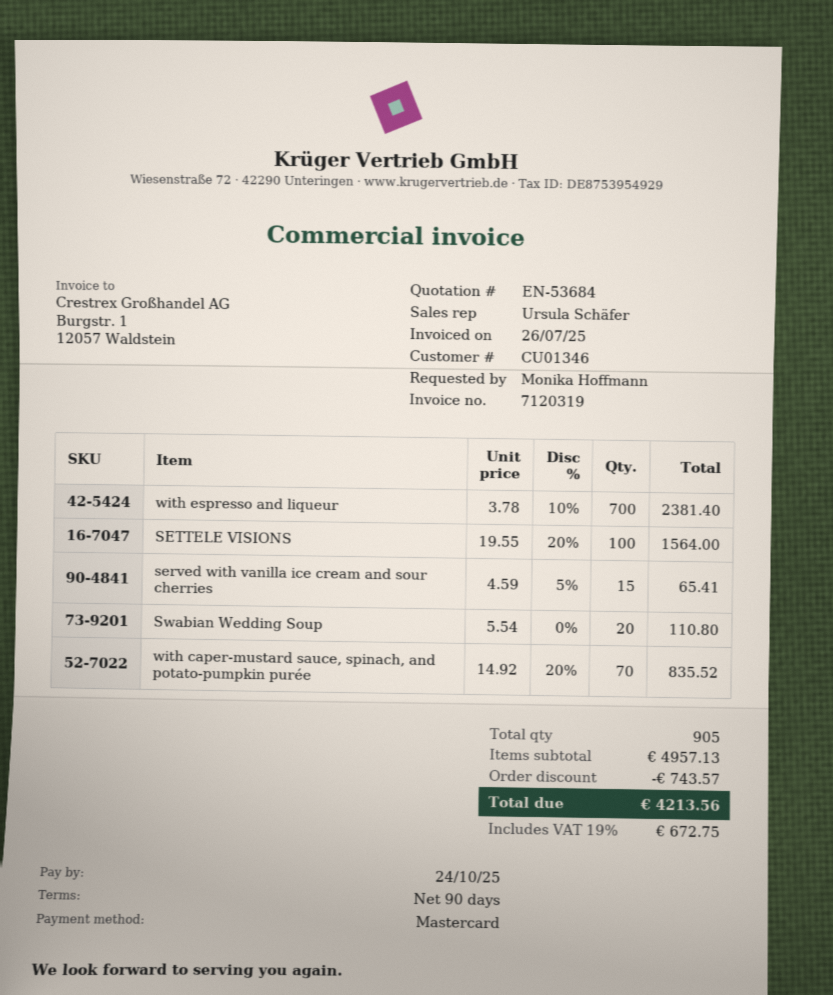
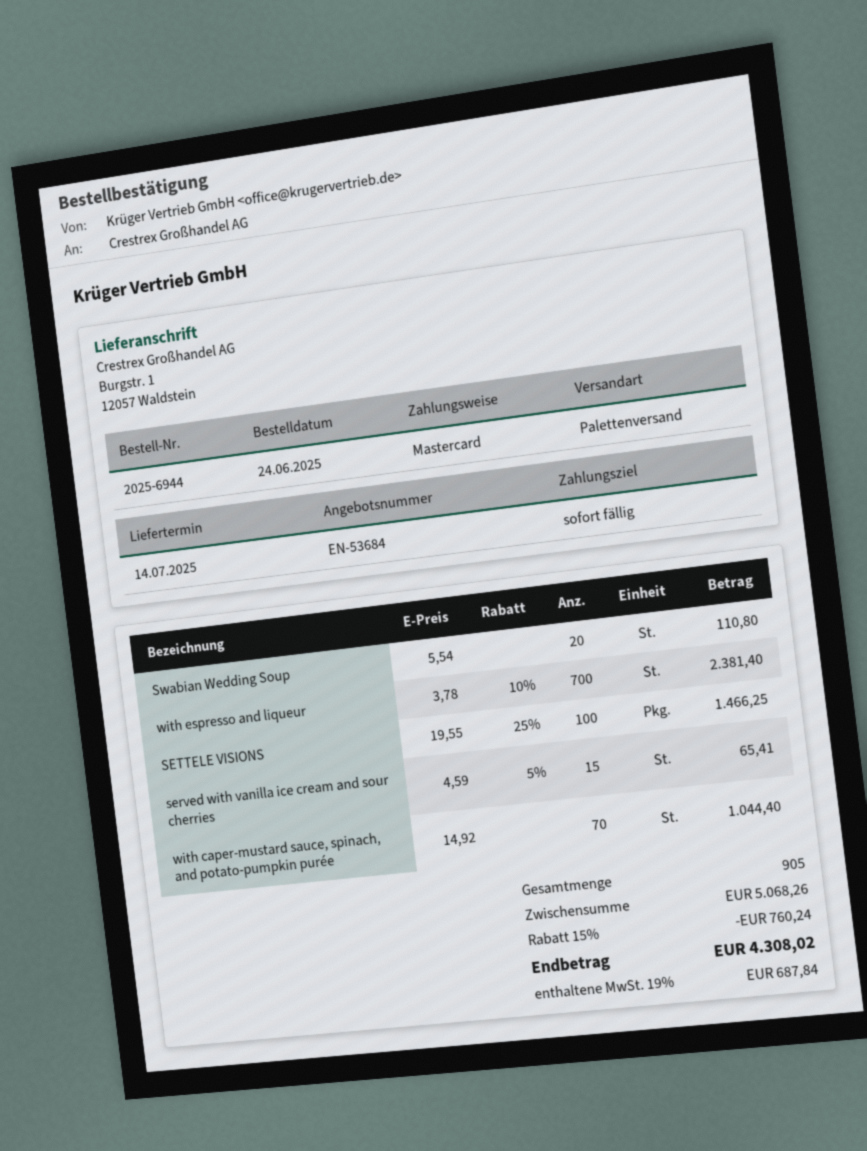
payment terms: 90 days -> on receipt
SETTELE VISIONS: 100 x 19.55 - 20% = 1564.00 -> 100 x 19.55 - 25% = 1466.25
with caper-mustard sauce, spinach, and potato-pumpkin purée: 70 x 14.92 - 20% = 835.52 -> 70 x 14.92 = 1044.40
subtotal: 4957.13 -> 5068.26
discount: 743.57 -> 760.24
tax: 19% = 672.75 -> 19% = 687.84
total: 4213.56 -> 4308.02

